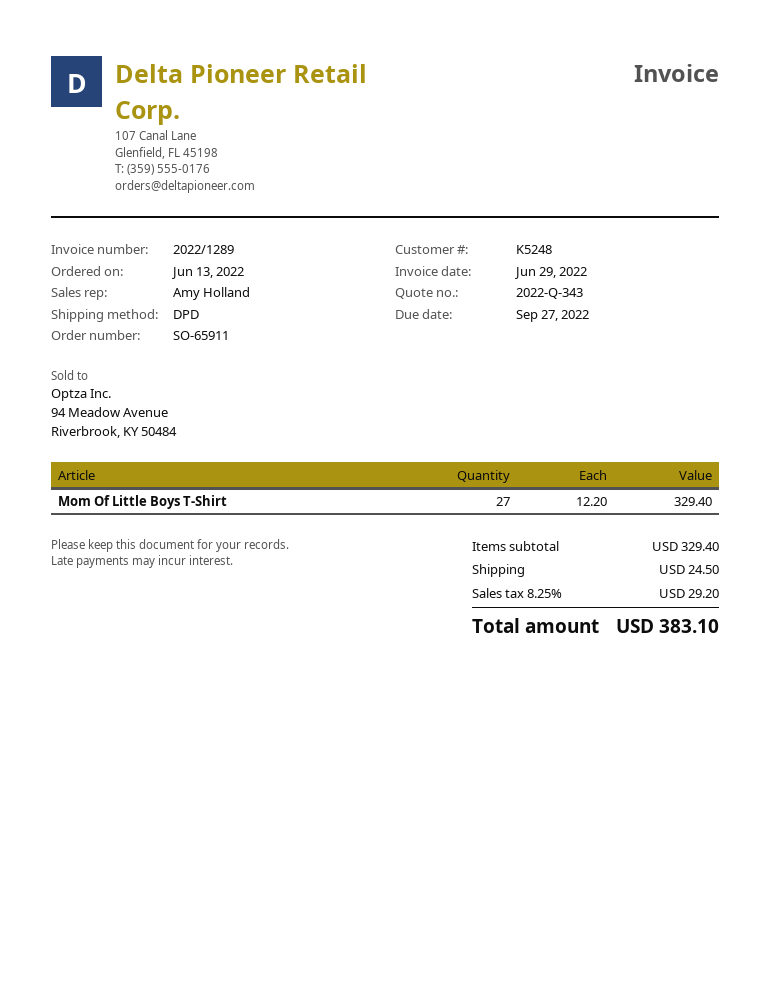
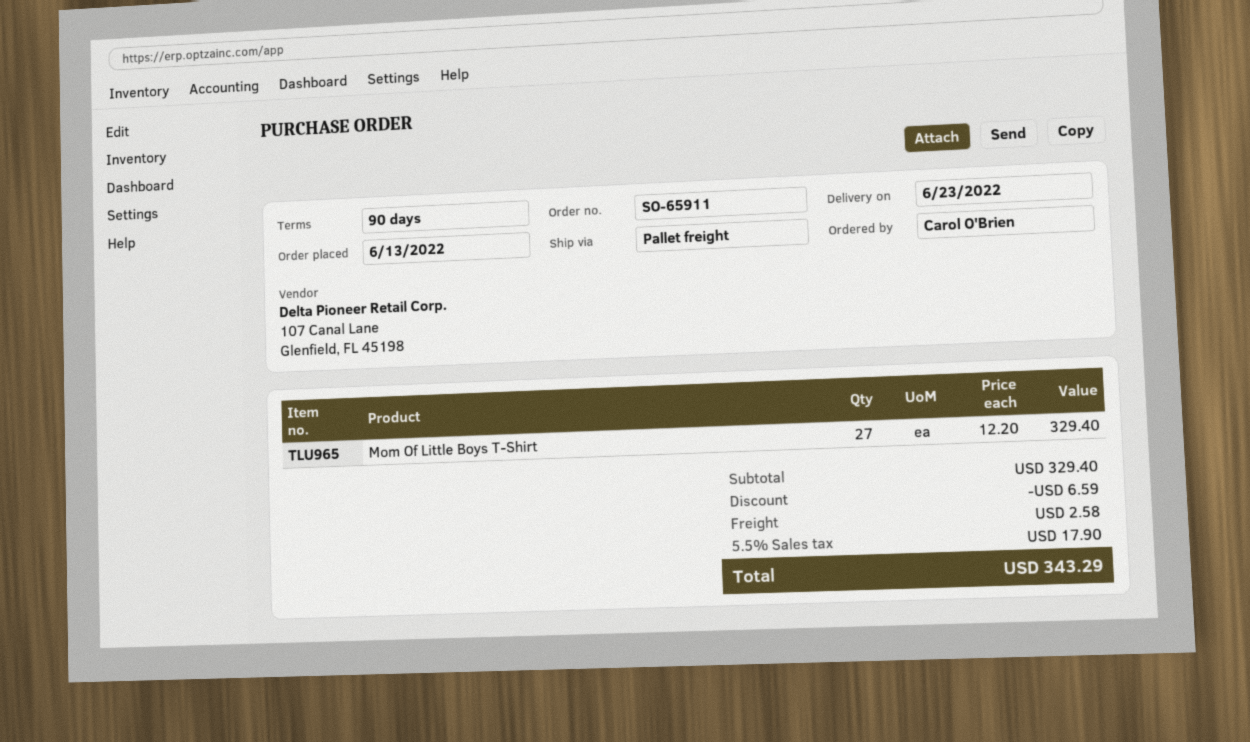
shipping method: DPD -> pallet freight
discount: none -> 6.59
shipping: 24.50 -> 2.58
tax: 8.25% = 29.20 -> 5.5% = 17.90
total: 383.10 -> 343.29

